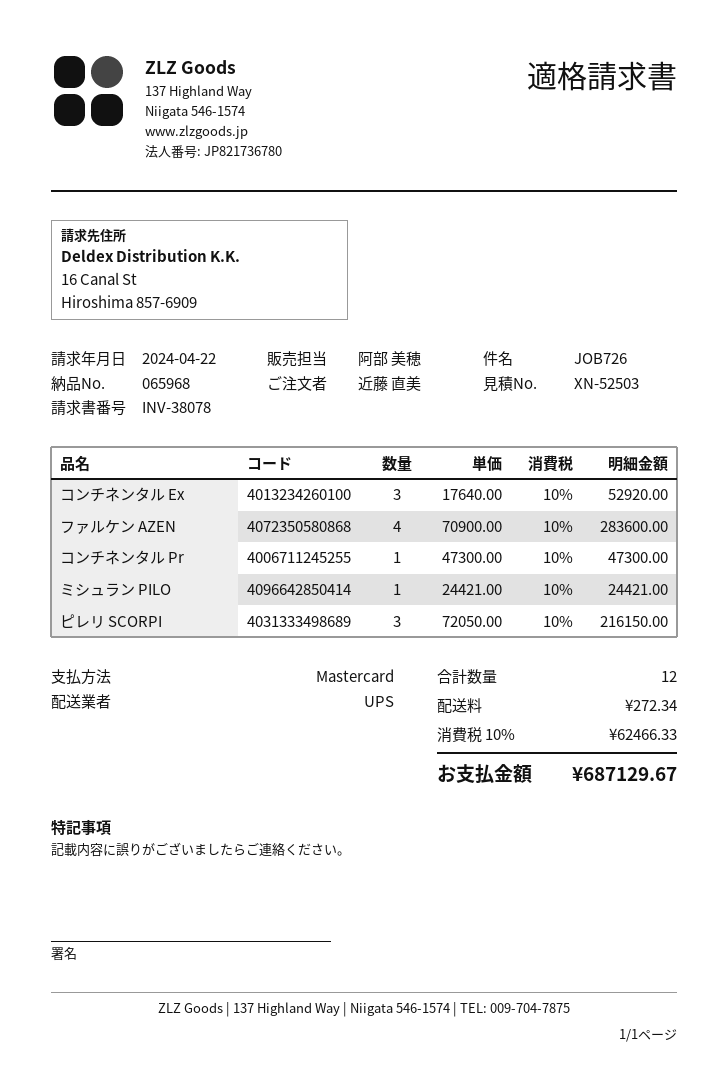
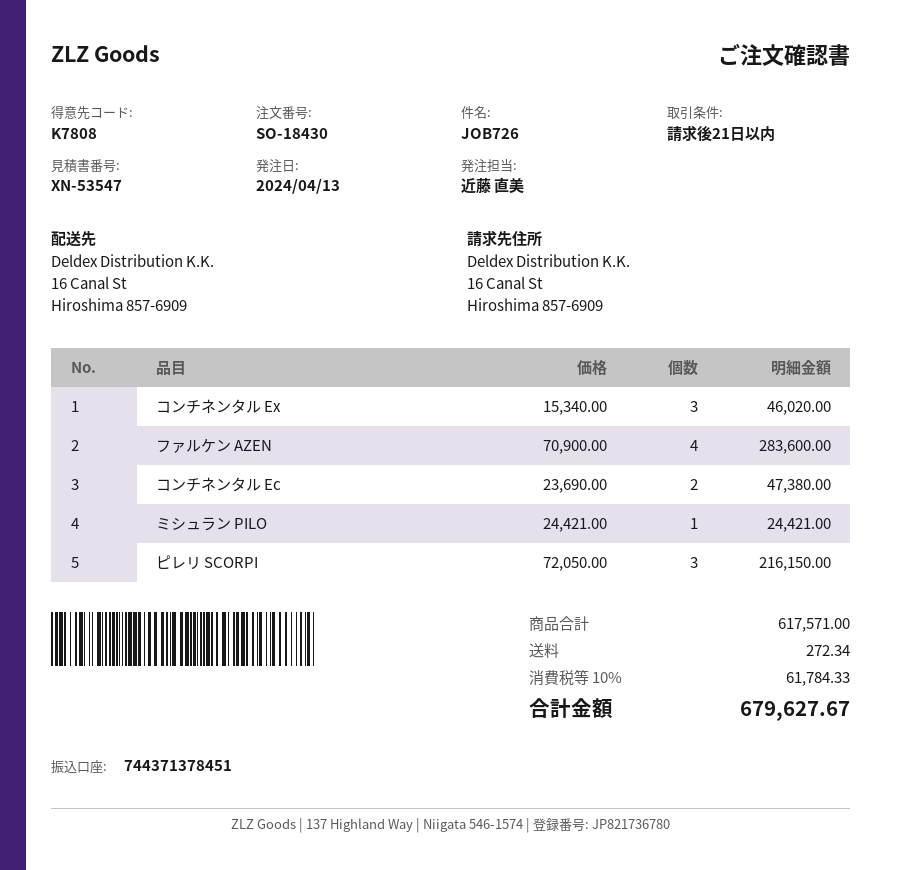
quote number: XN-52503 -> XN-53547
コンチネンタル Ex: 3 x 17640.00 = 52920.00 -> 3 x 15340.00 = 46020.00
コンチネンタル Pr: 1 x 47300.00 = 47300.00 -> none
コンチネンタル Ec: none -> 2 x 23690.00 = 47380.00
tax: 10% = 62466.33 -> 10% = 61784.33
total: 687129.67 -> 679627.67

